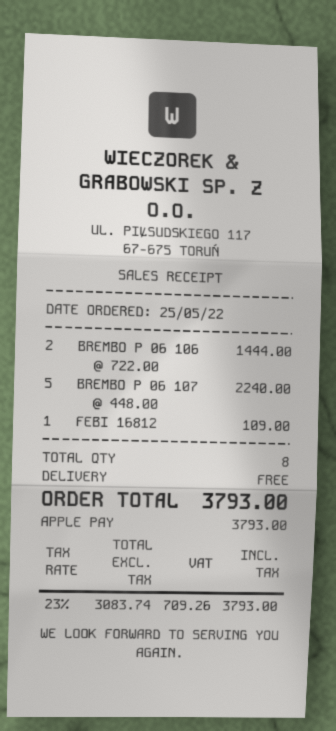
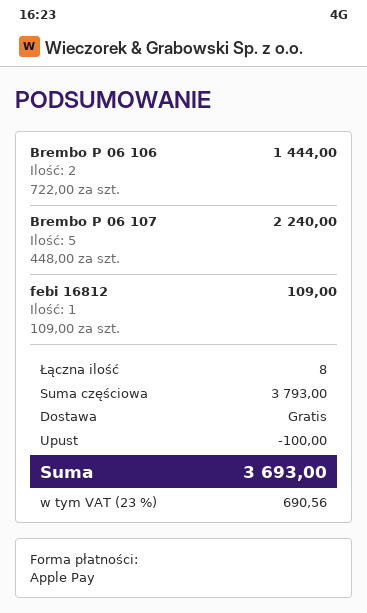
discount: none -> 100.00
tax: 23% = 709.26 -> 23% = 690.56
total: 3793.00 -> 3693.00

